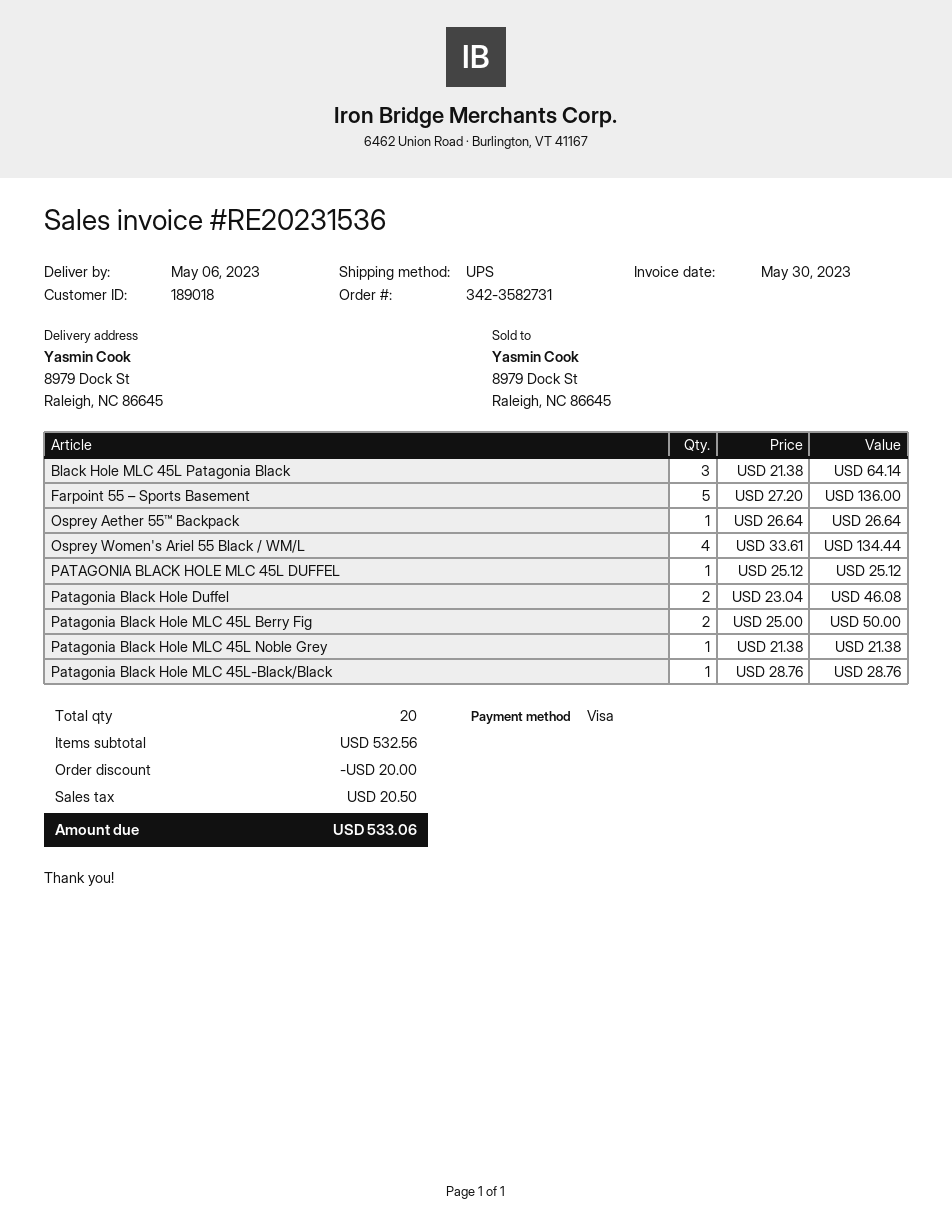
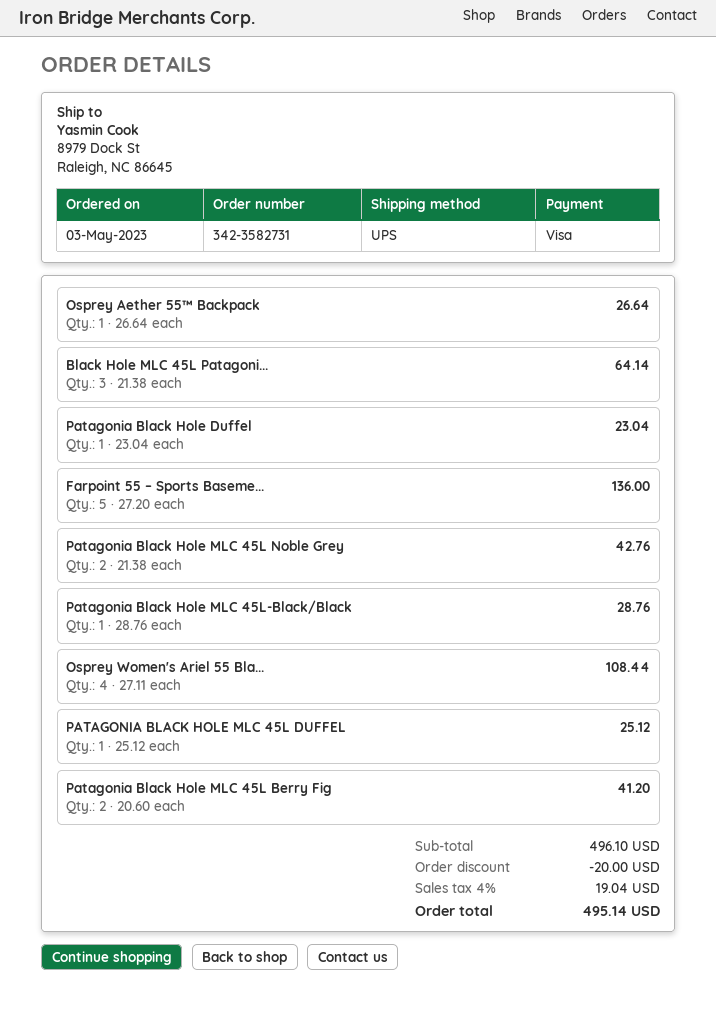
Osprey Women's Ariel 55 Black / WM/L: 4 x 33.61 = 134.44 -> 4 x 27.11 = 108.44
Patagonia Black Hole Duffel: 2 x 23.04 = 46.08 -> 1 x 23.04 = 23.04
Patagonia Black Hole MLC 45L Berry Fig: 2 x 25.00 = 50.00 -> 2 x 20.60 = 41.20
Patagonia Black Hole MLC 45L Noble Grey: 1 x 21.38 = 21.38 -> 2 x 21.38 = 42.76
subtotal: 532.56 -> 496.10
tax: 20.50 -> 19.04
total: 533.06 -> 495.14

